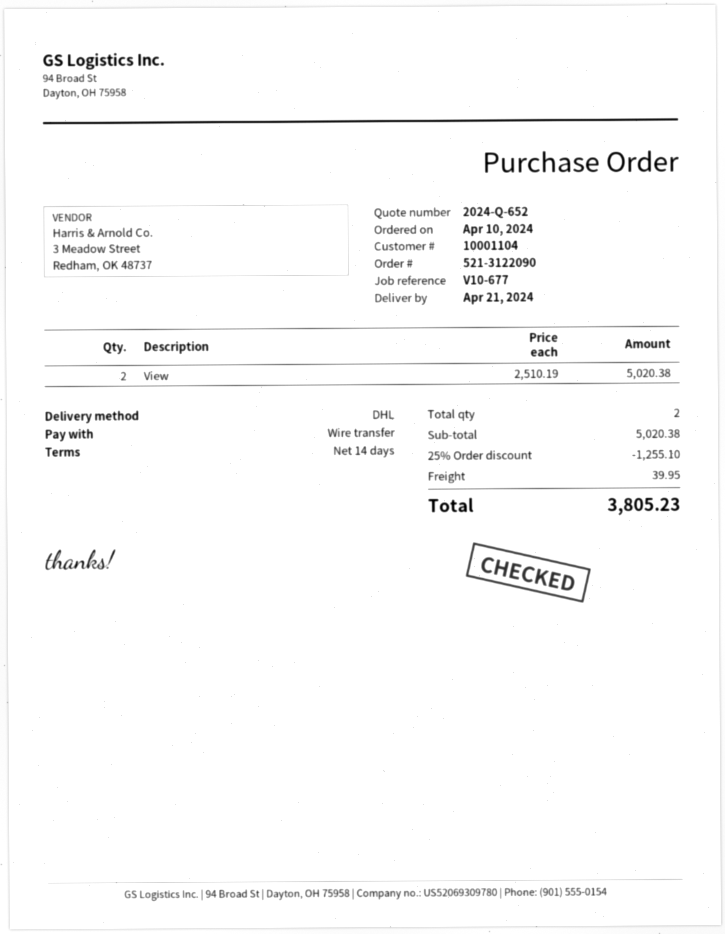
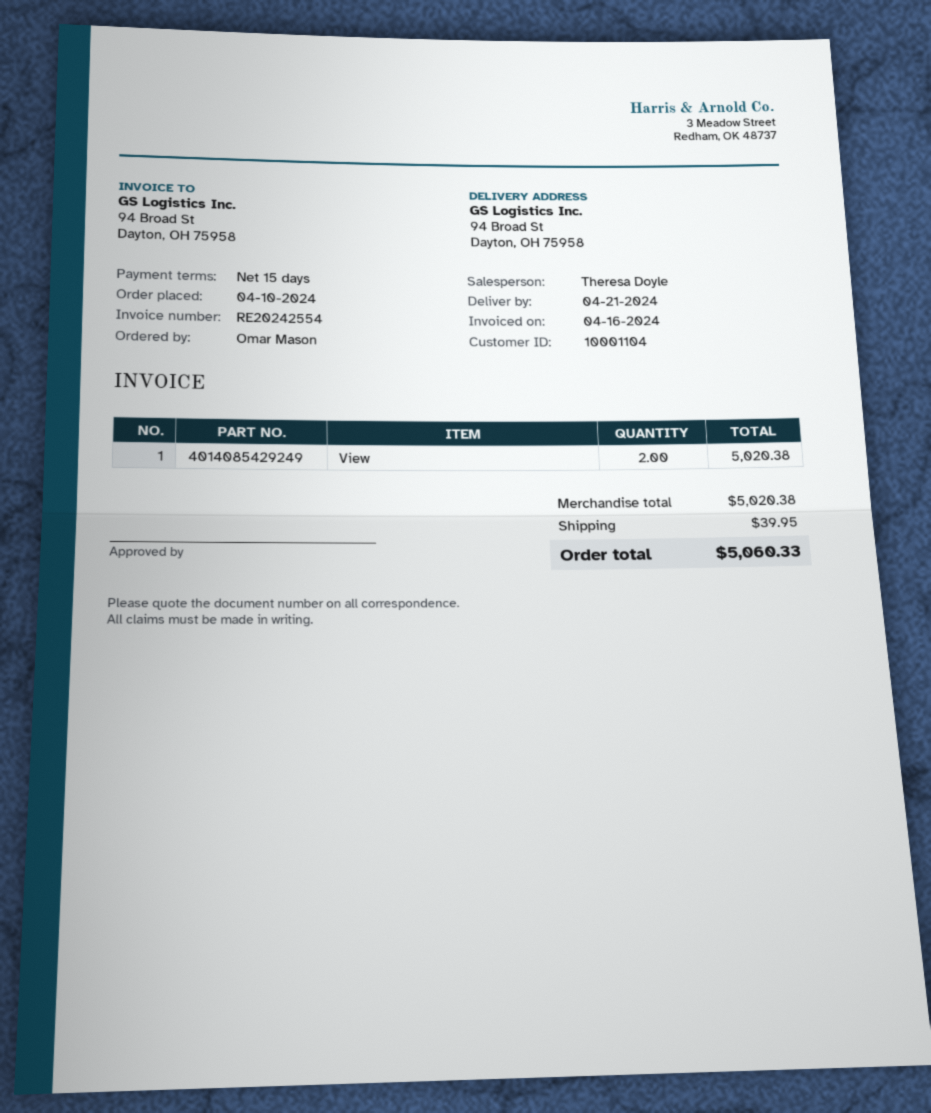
payment terms: 14 days -> 15 days
discount: 25% = 1255.10 -> none
total: 3805.23 -> 5060.33

